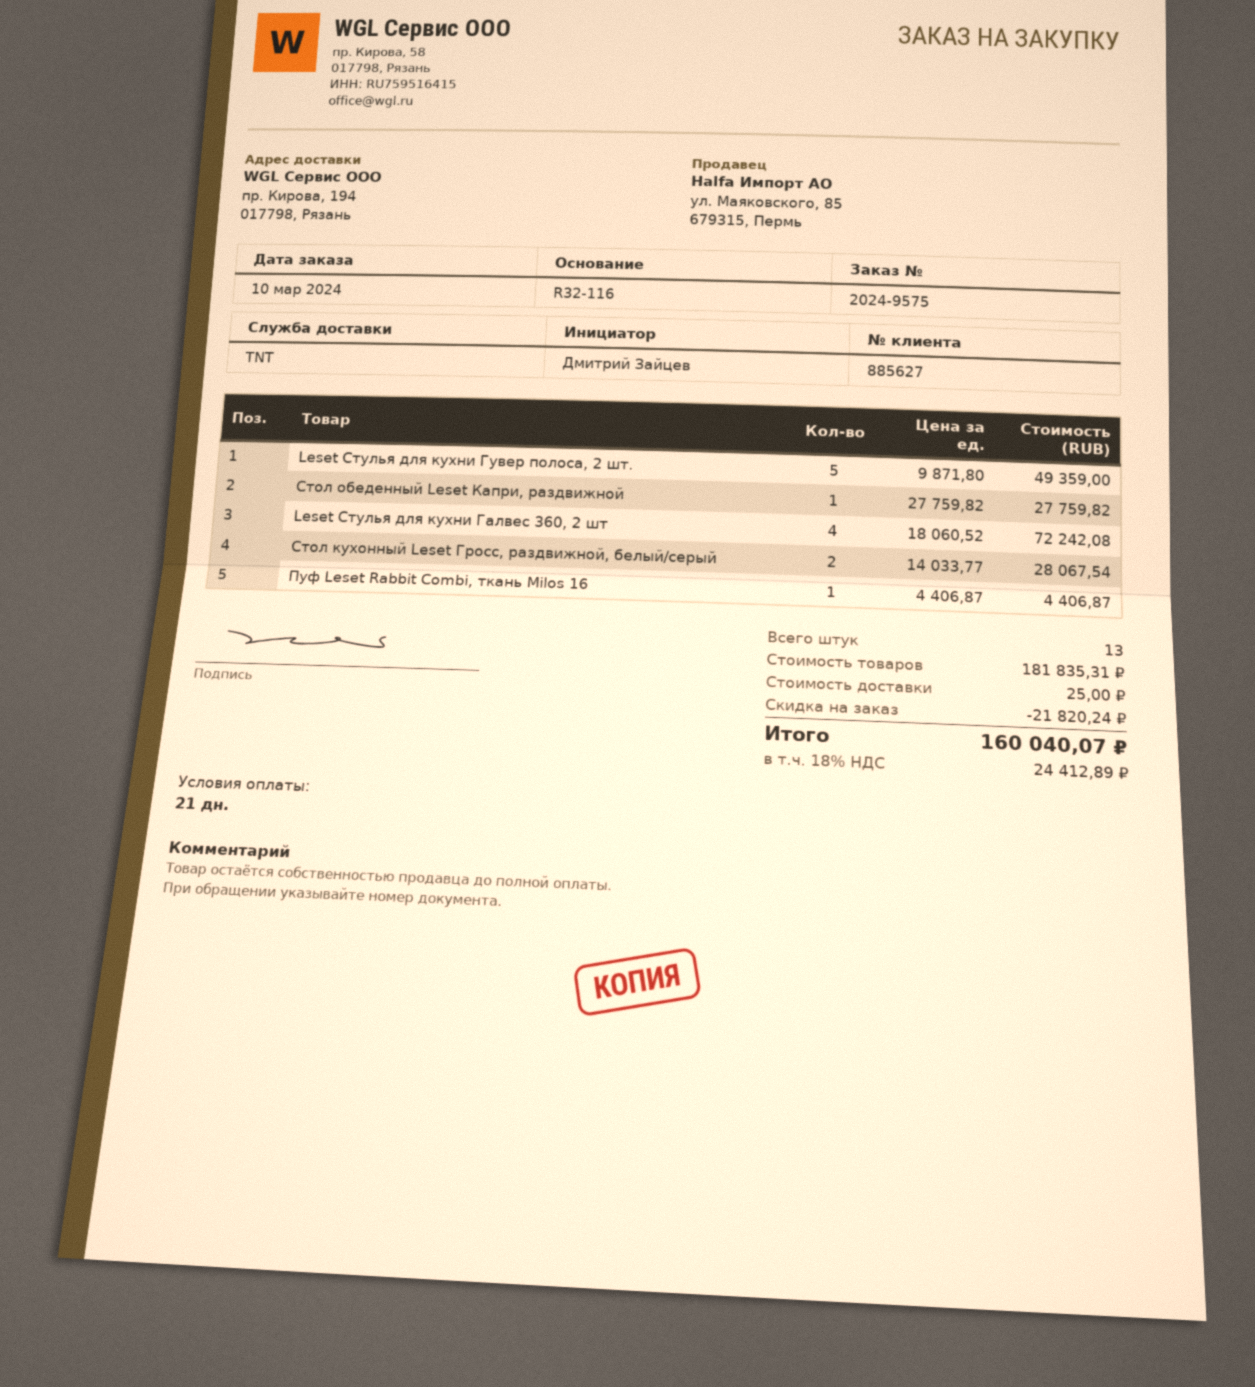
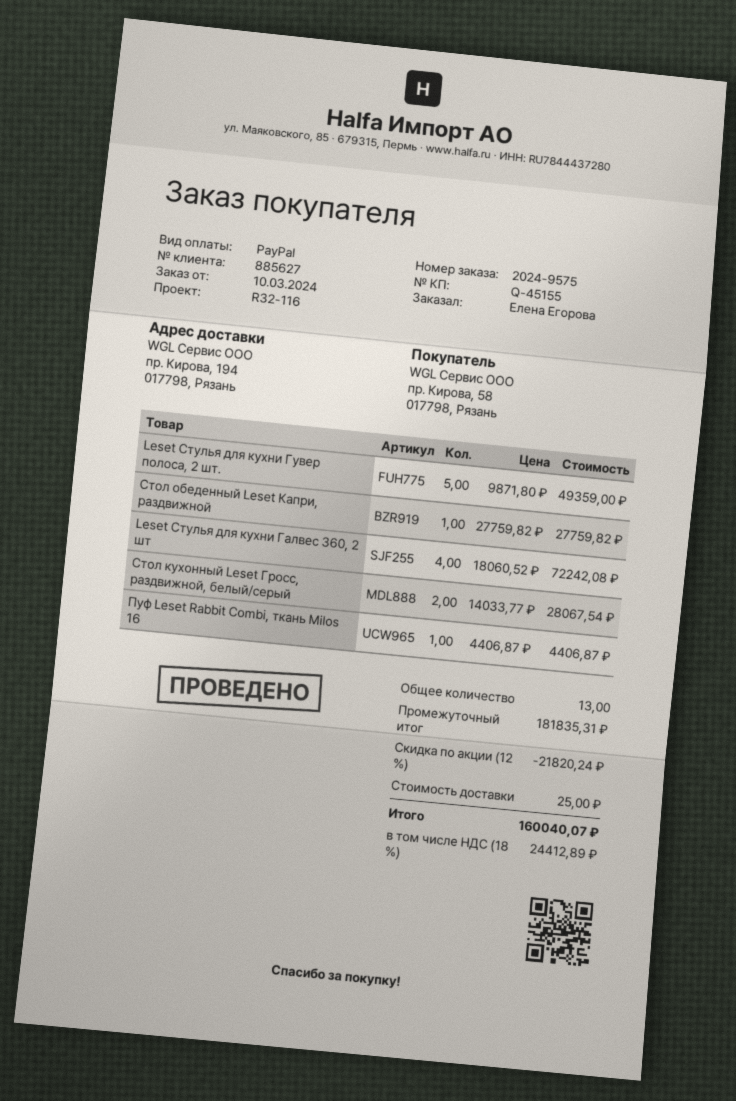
ordered by: Дмитрий Зайцев -> Елена Егорова

